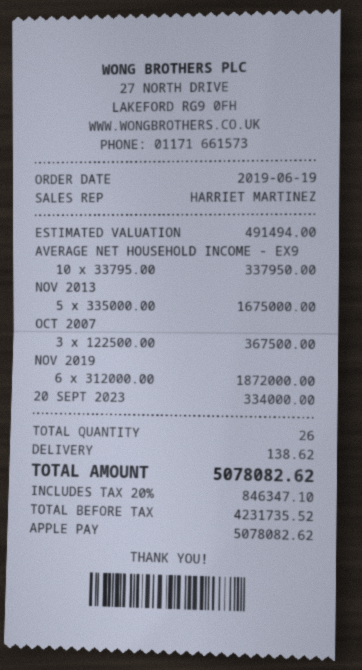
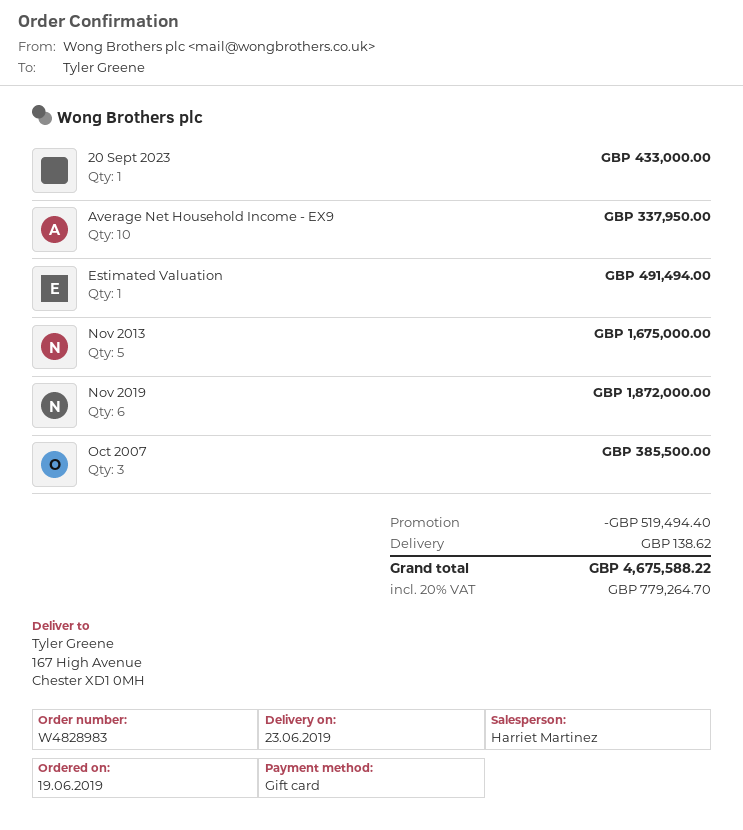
payment method: Apple Pay -> gift card
OCT 2007: 3 for 367500.00 -> 3 for 385500.00
20 SEPT 2023: 1 for 334000.00 -> 1 for 433000.00
discount: none -> 519494.40
tax: 20% = 846347.10 -> 20% = 779264.70
total: 5078082.62 -> 4675588.22

